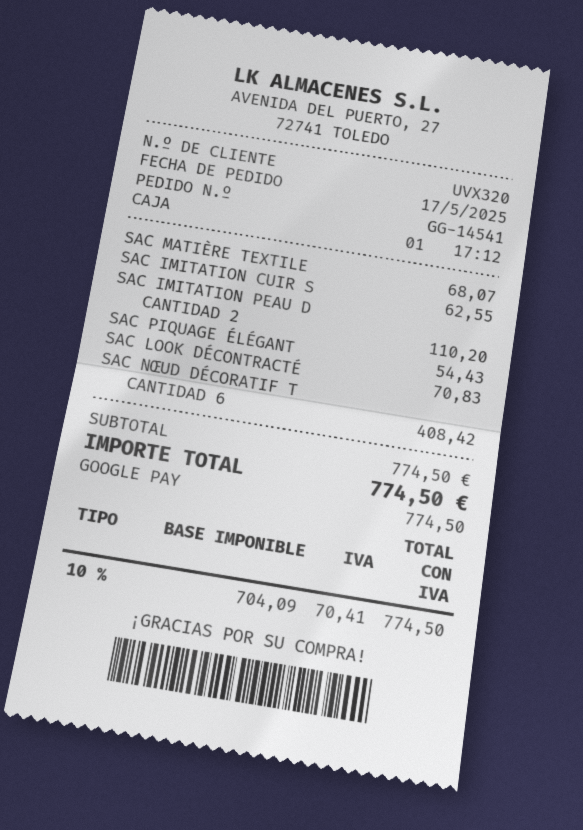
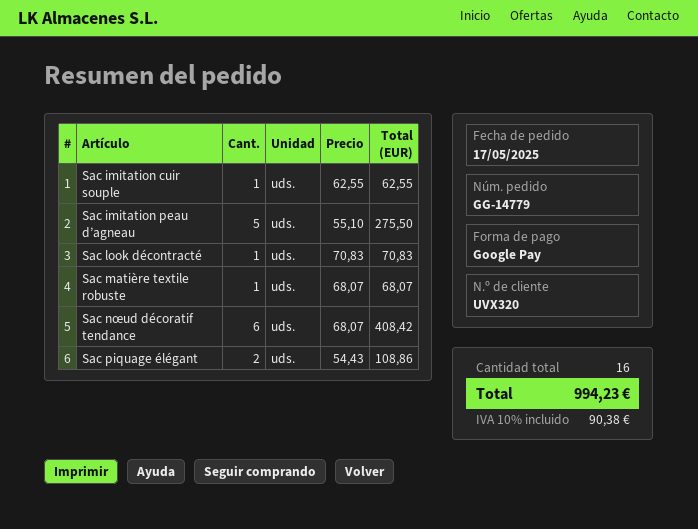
order number: GG-14541 -> GG-14779
SAC IMITATION PEAU D: 2 for 110.20 -> 5 for 275.50
SAC PIQUAGE ÉLÉGANT: 1 for 54.43 -> 2 for 108.86
tax: 10% = 70.41 -> 10% = 90.38
total: 774.50 -> 994.23

